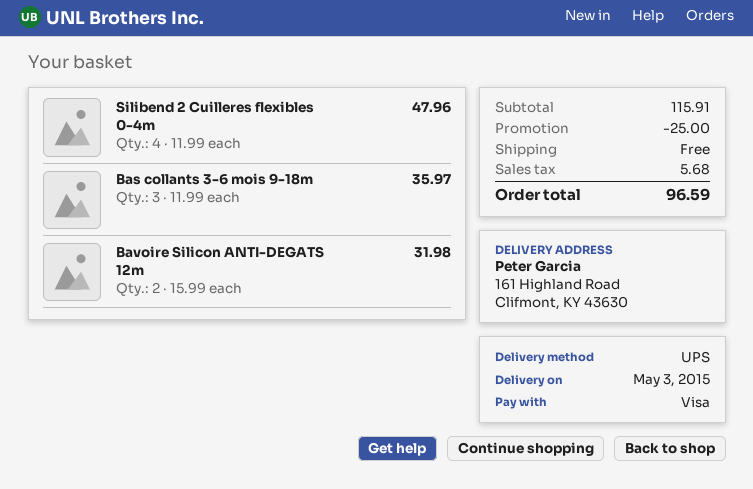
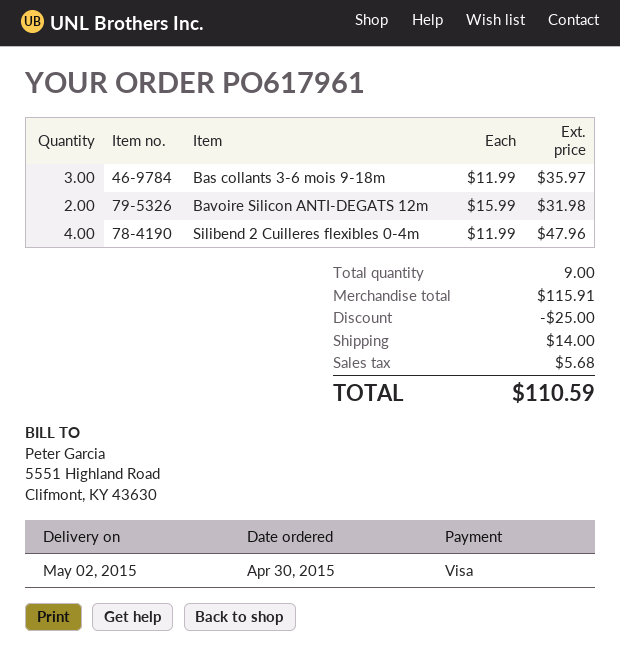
delivery date: 2015-05-03 -> 2015-05-02
shipping: 0.00 -> 14.00
total: 96.59 -> 110.59

